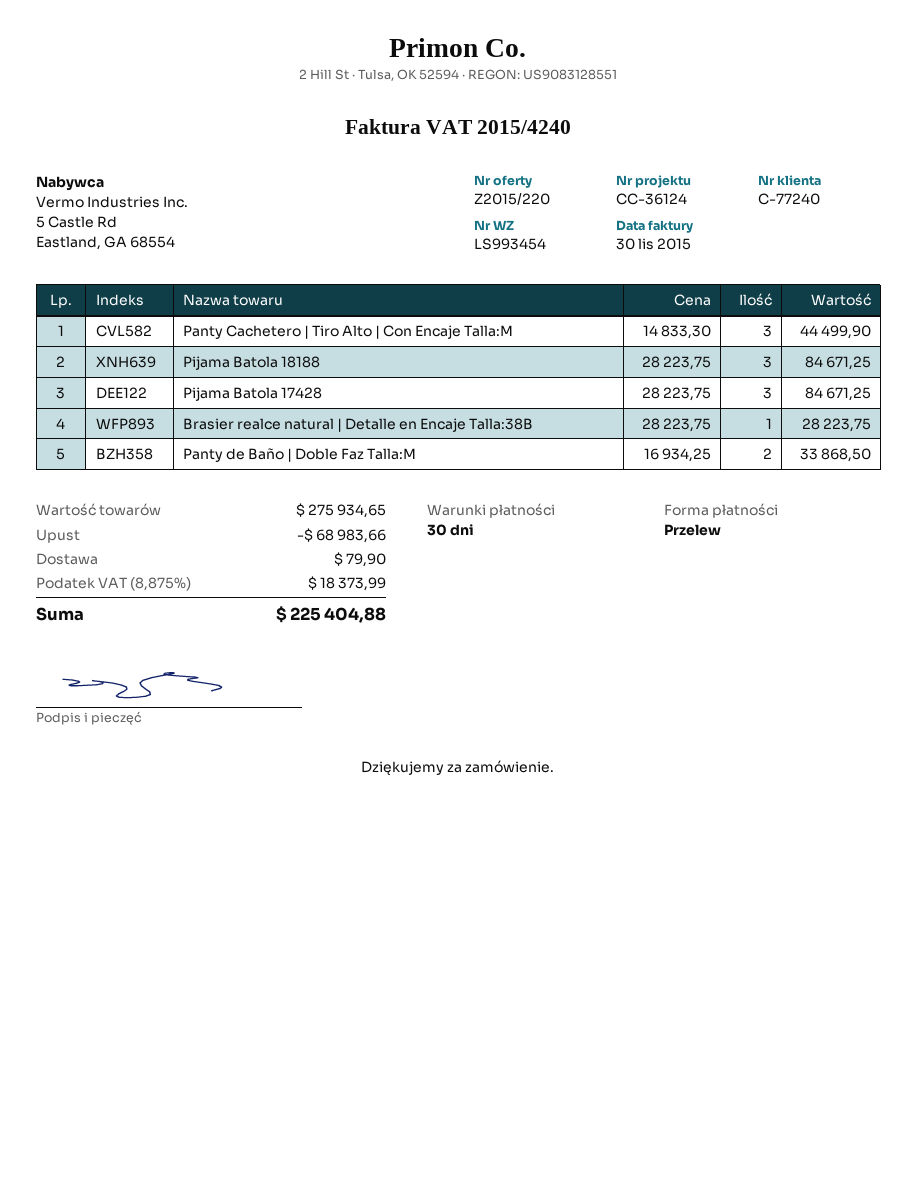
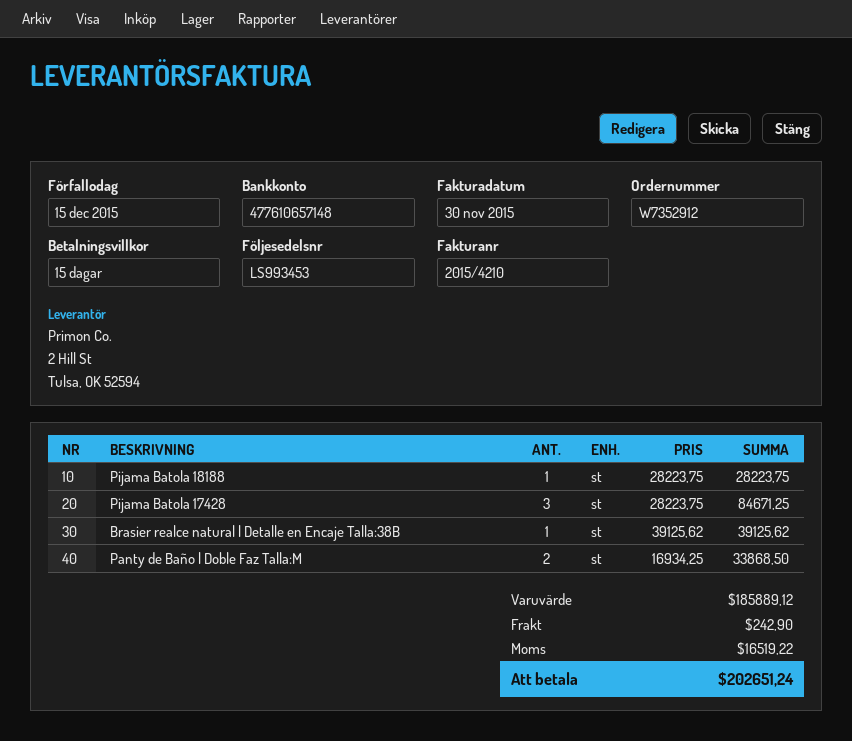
delivery note number: LS993454 -> LS993453
invoice number: 2015/4240 -> 2015/4210
payment terms: 30 days -> 15 days
Panty Cachetero | Tiro Alto | Con Encaje Talla:M: 3 x 14833.30 = 44499.90 -> none
Pijama Batola 18188: 3 x 28223.75 = 84671.25 -> 1 x 28223.75 = 28223.75
Brasier realce natural | Detalle en Encaje Talla:38B: 1 x 28223.75 = 28223.75 -> 1 x 39125.62 = 39125.62
subtotal: 275934.65 -> 185889.12
discount: 68983.66 -> none
shipping: 79.90 -> 242.90
tax: 18373.99 -> 16519.22
total: 225404.88 -> 202651.24

